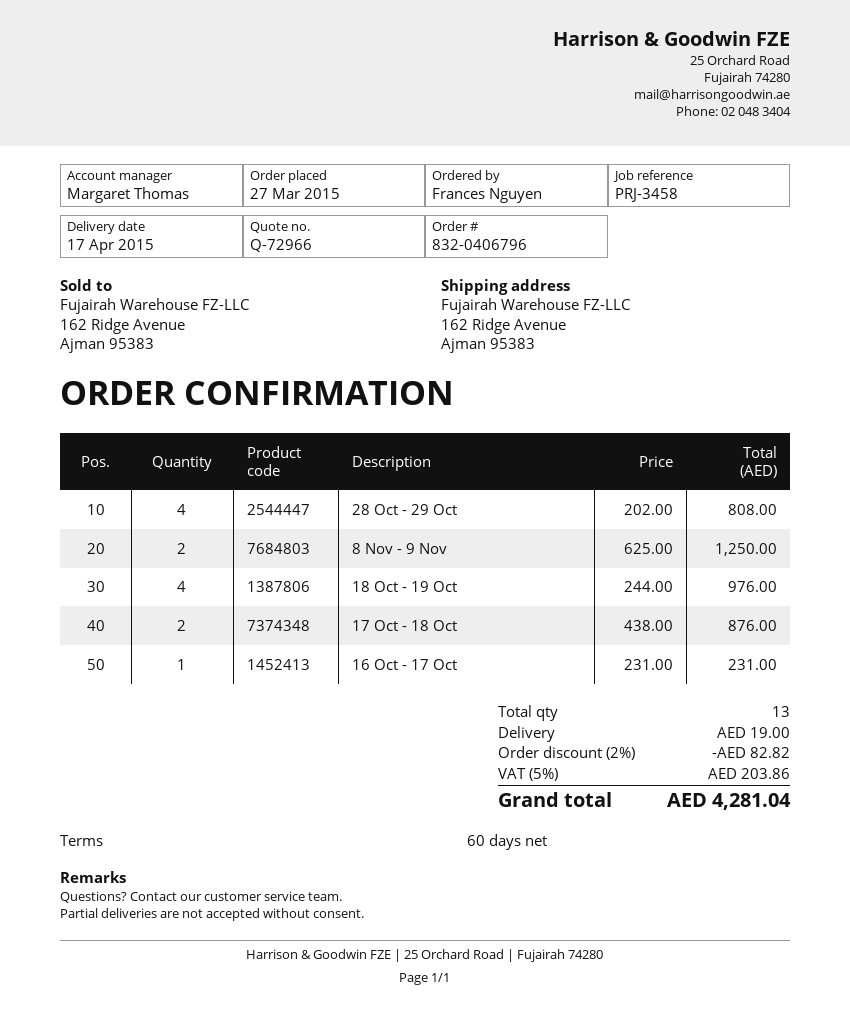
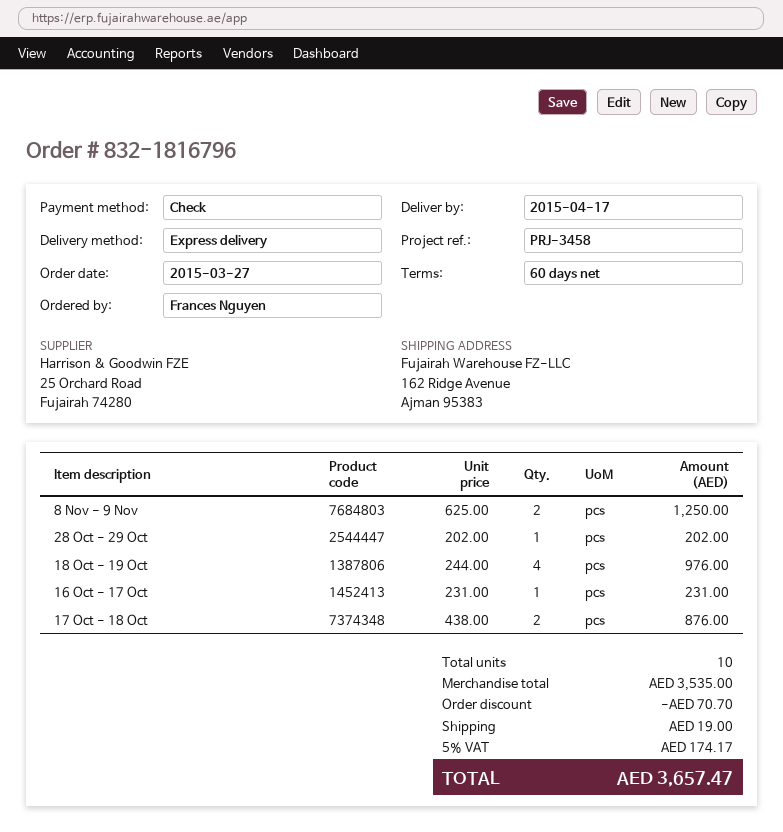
order number: 832-0406796 -> 832-1816796
28 Oct - 29 Oct: 4 x 202.00 = 808.00 -> 1 x 202.00 = 202.00
total quantity: 13 -> 10
discount: 82.82 -> 70.70
tax: 5% = 203.86 -> 5% = 174.17
total: 4281.04 -> 3657.47

